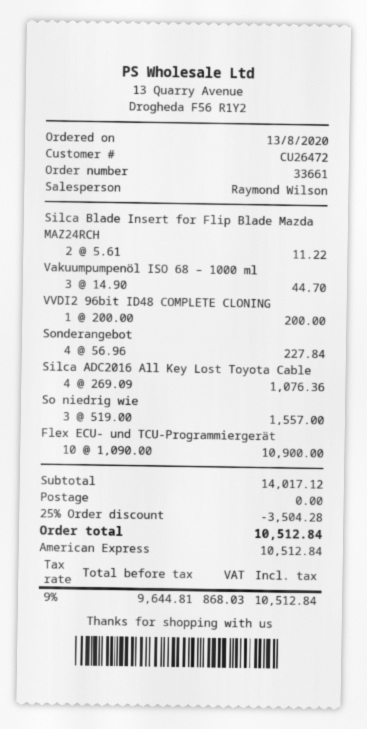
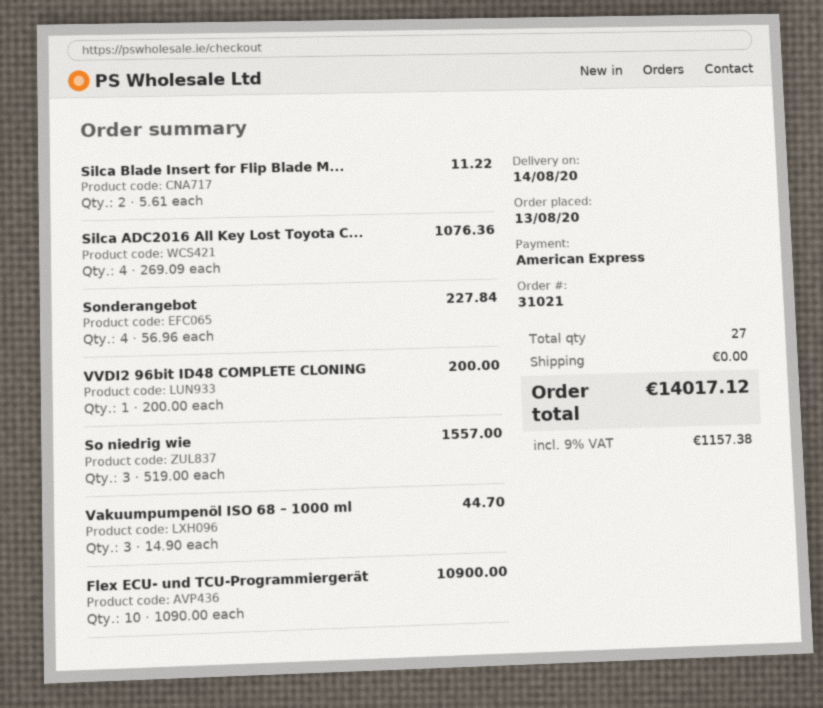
order number: 33661 -> 31021
discount: 25% = 3504.28 -> none
tax: 9% = 868.03 -> 9% = 1157.38
total: 10512.84 -> 14017.12

